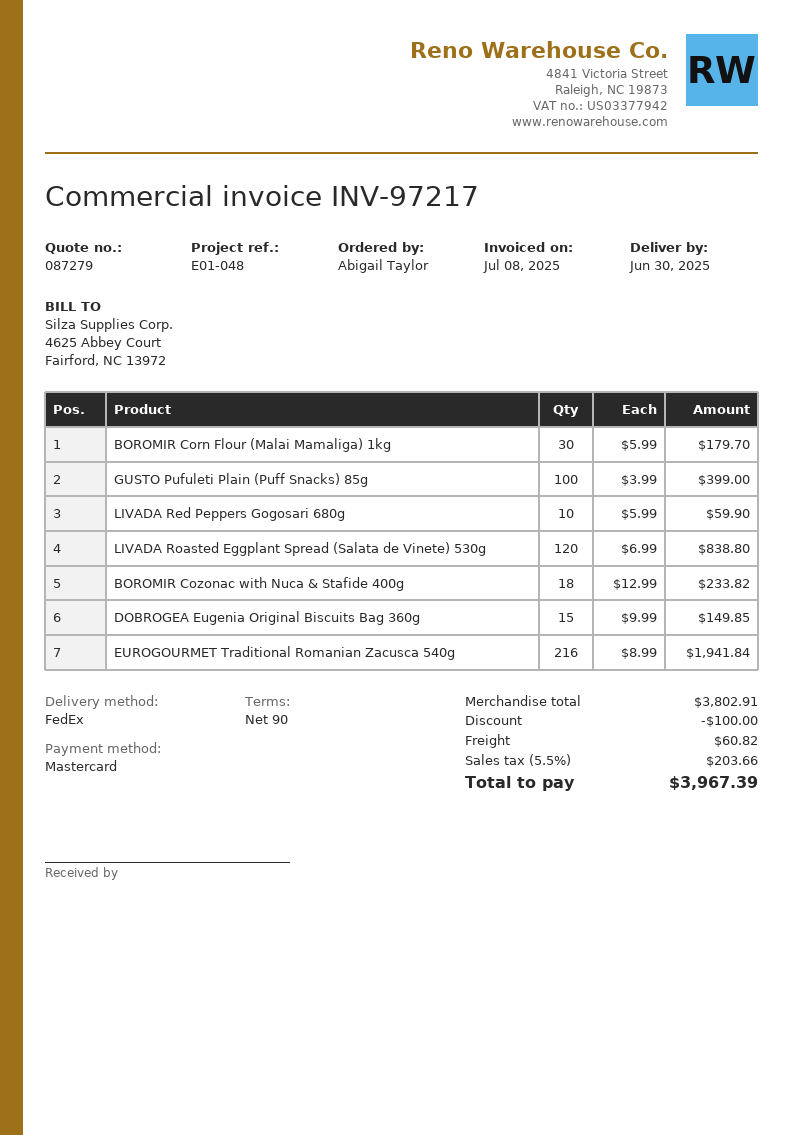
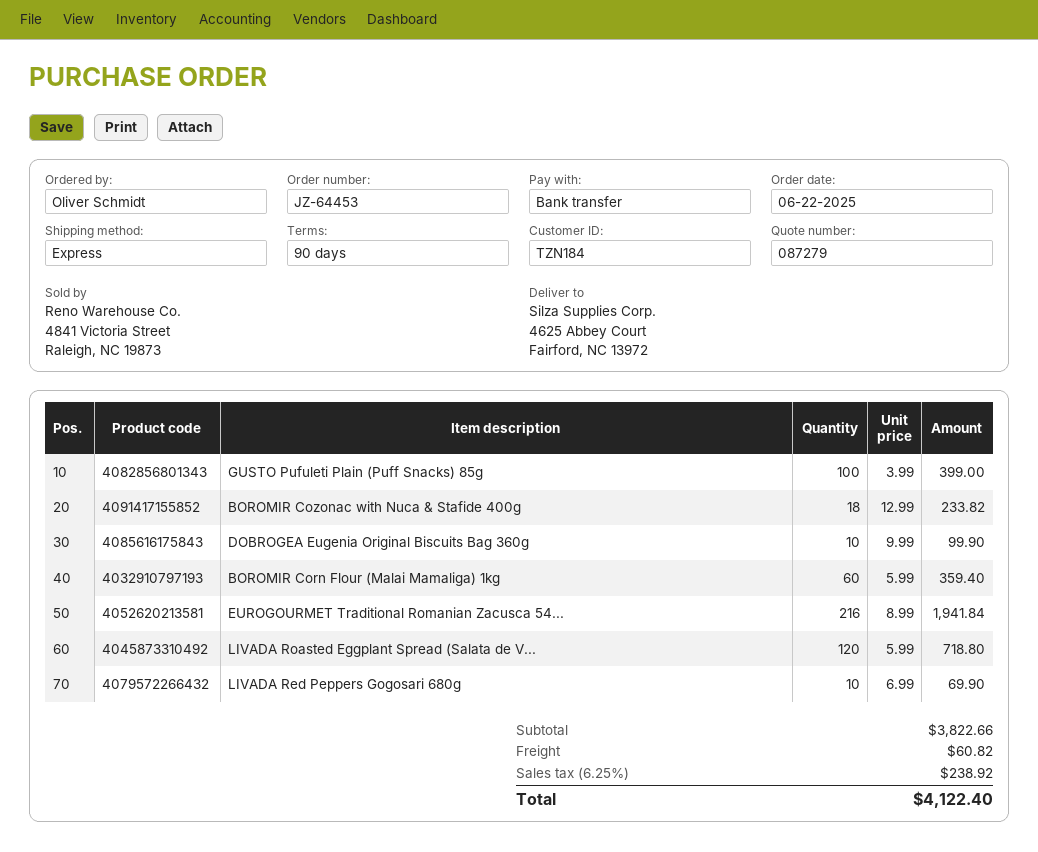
ordered by: Abigail Taylor -> Oliver Schmidt
payment method: Mastercard -> bank transfer
shipping method: FedEx -> express
BOROMIR Corn Flour (Malai Mamaliga) 1kg: 30 x 5.99 = 179.70 -> 60 x 5.99 = 359.40
LIVADA Red Peppers Gogosari 680g: 10 x 5.99 = 59.90 -> 10 x 6.99 = 69.90
LIVADA Roasted Eggplant Spread (Salata de Vinete) 530g: 120 x 6.99 = 838.80 -> 120 x 5.99 = 718.80
DOBROGEA Eugenia Original Biscuits Bag 360g: 15 x 9.99 = 149.85 -> 10 x 9.99 = 99.90
subtotal: 3802.91 -> 3822.66
discount: 100.00 -> none
tax: 5.5% = 203.66 -> 6.25% = 238.92
total: 3967.39 -> 4122.40

